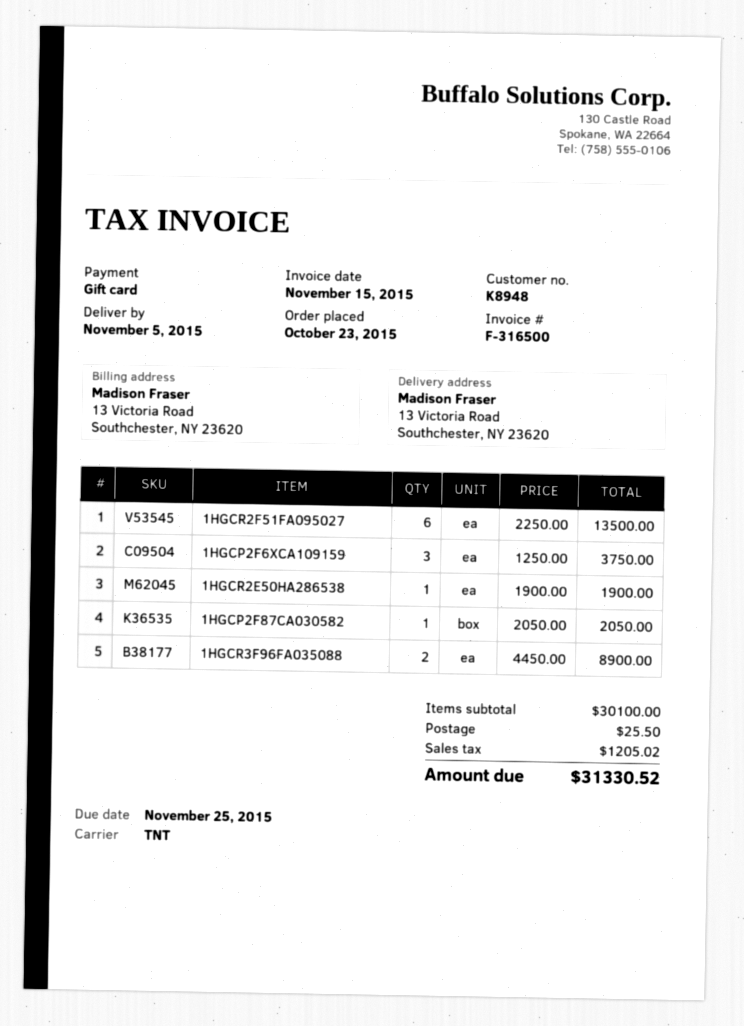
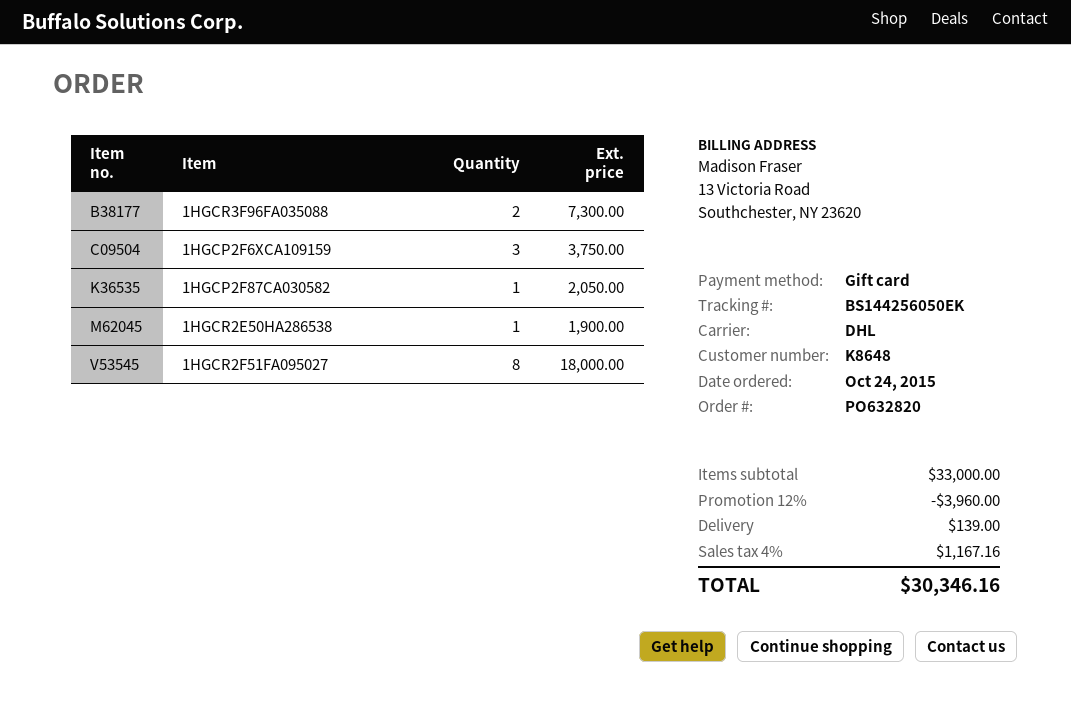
order date: 2015-10-23 -> 2015-10-24
customer number: K8948 -> K8648
shipping method: TNT -> DHL
1HGCR2F51FA095027: 6 for 13500.00 -> 8 for 18000.00
1HGCR3F96FA035088: 2 for 8900.00 -> 2 for 7300.00
subtotal: 30100.00 -> 33000.00
discount: none -> 12% = 3960.00
shipping: 25.50 -> 139.00
tax: 1205.02 -> 1167.16
total: 31330.52 -> 30346.16

